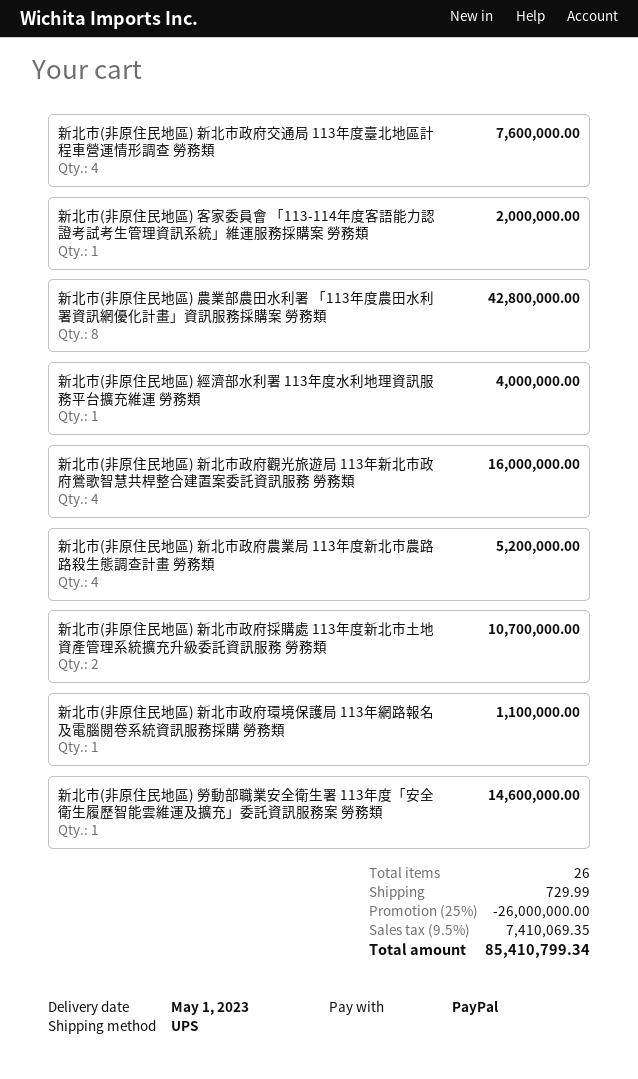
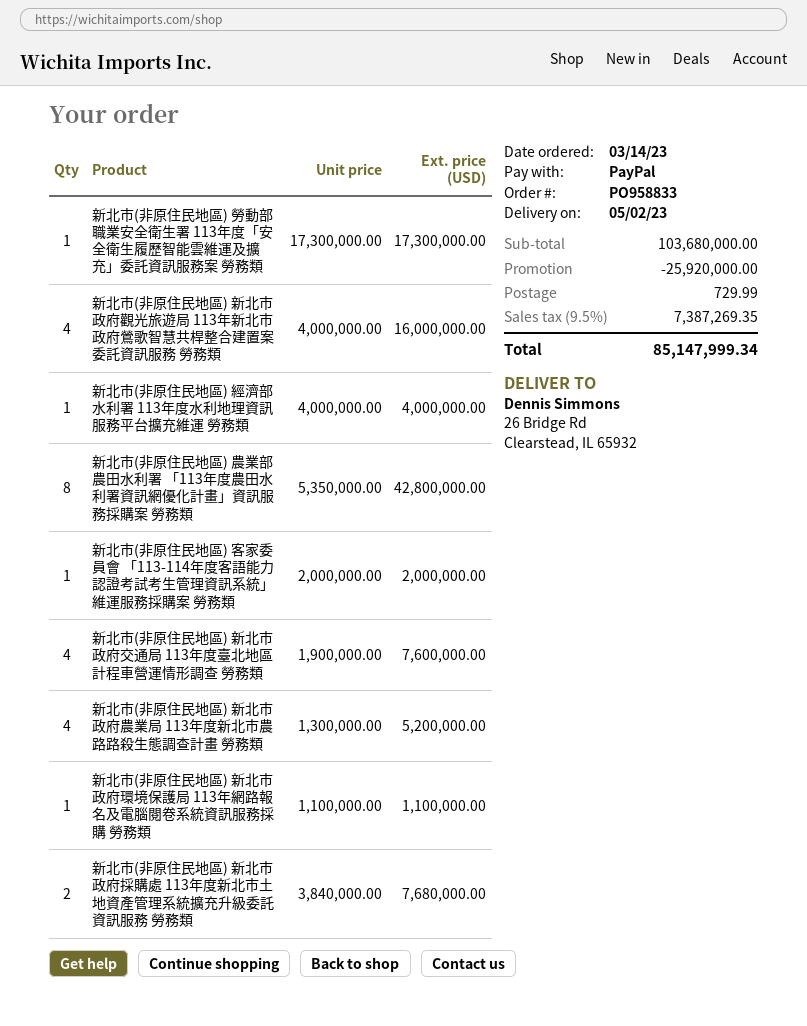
delivery date: 2023-05-01 -> 2023-05-02
新北市(非原住民地區) 新北市政府採購處 113年度新北市土地資產管理系統擴充升級委託資訊服務 勞務類: 2 for 10700000.00 -> 2 for 7680000.00
新北市(非原住民地區) 勞動部職業安全衛生署 113年度「安全衛生履歷智能雲維運及擴充」委託資訊服務案 勞務類: 1 for 14600000.00 -> 1 for 17300000.00
discount: 26000000.00 -> 25920000.00
tax: 9.5% = 7410069.35 -> 9.5% = 7387269.35
total: 85410799.34 -> 85147999.34

